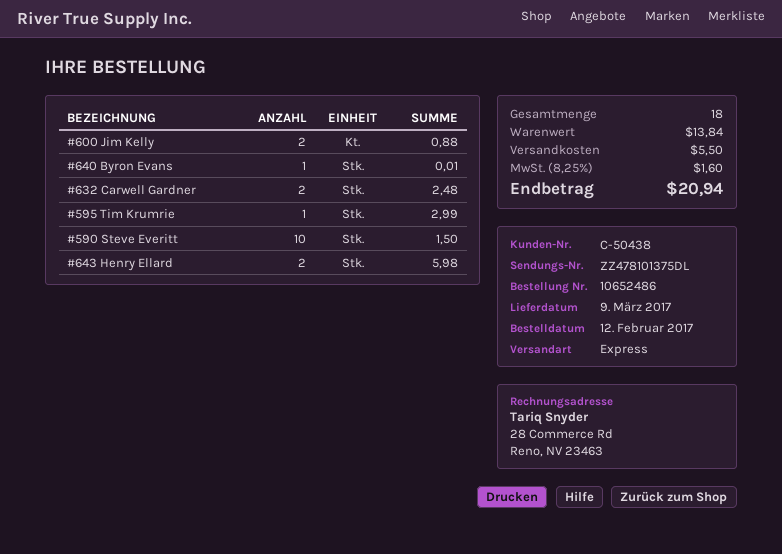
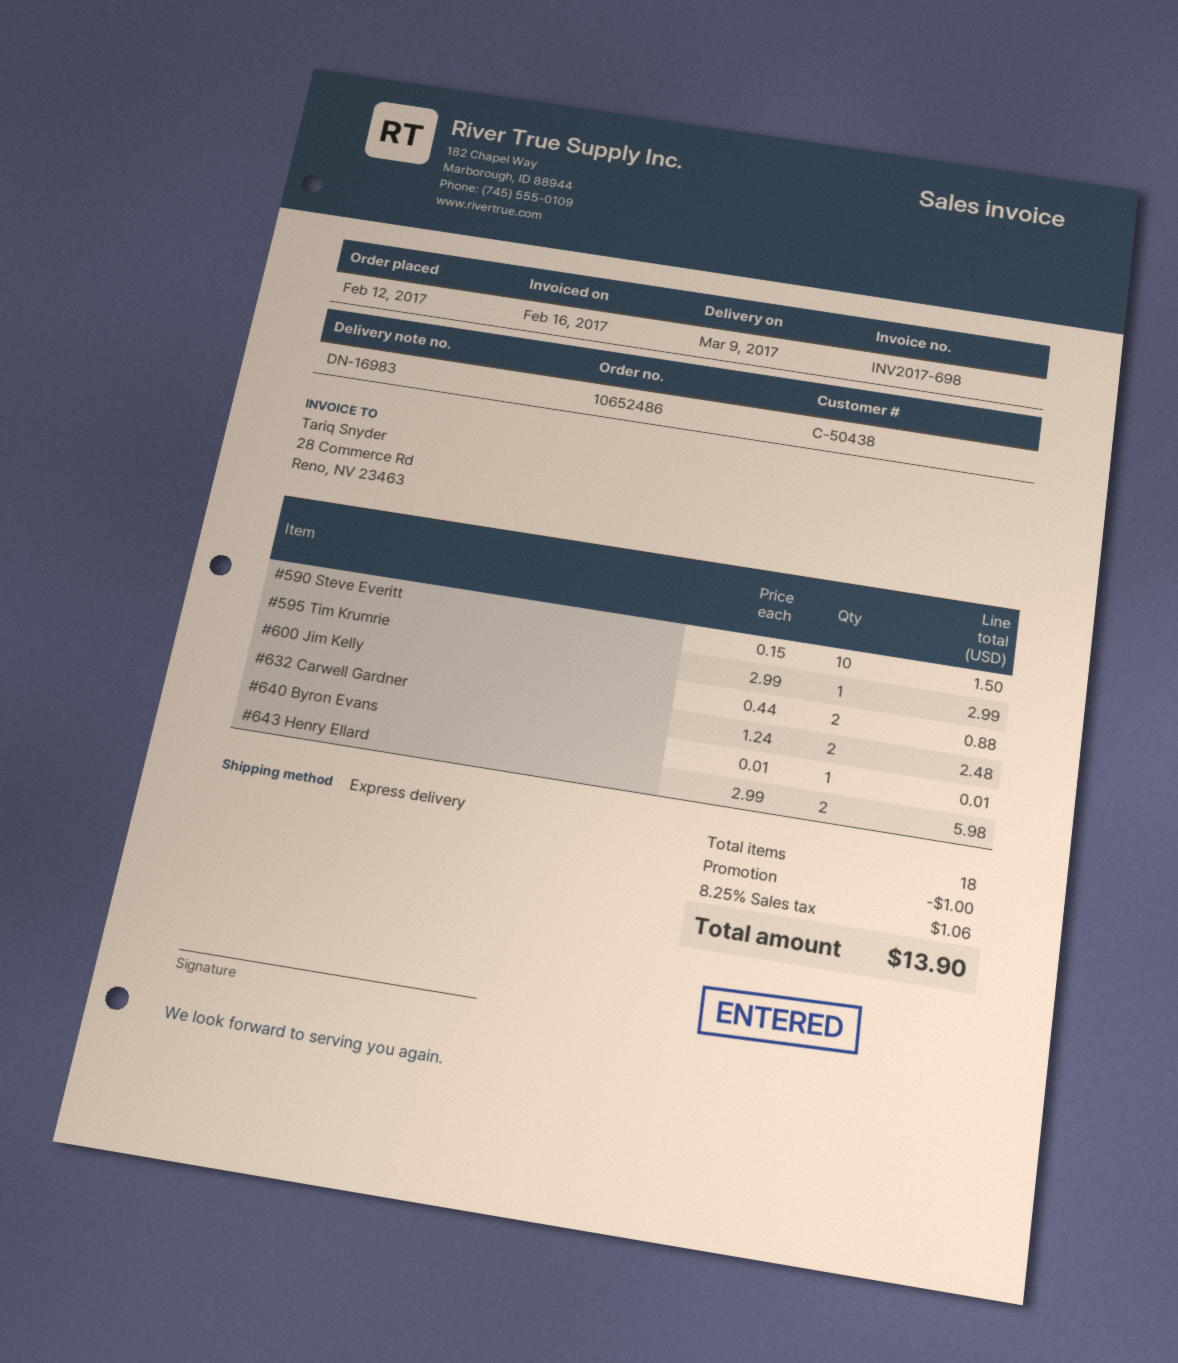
discount: none -> 1.00
shipping: 5.50 -> none
tax: 8.25% = 1.60 -> 8.25% = 1.06
total: 20.94 -> 13.90

